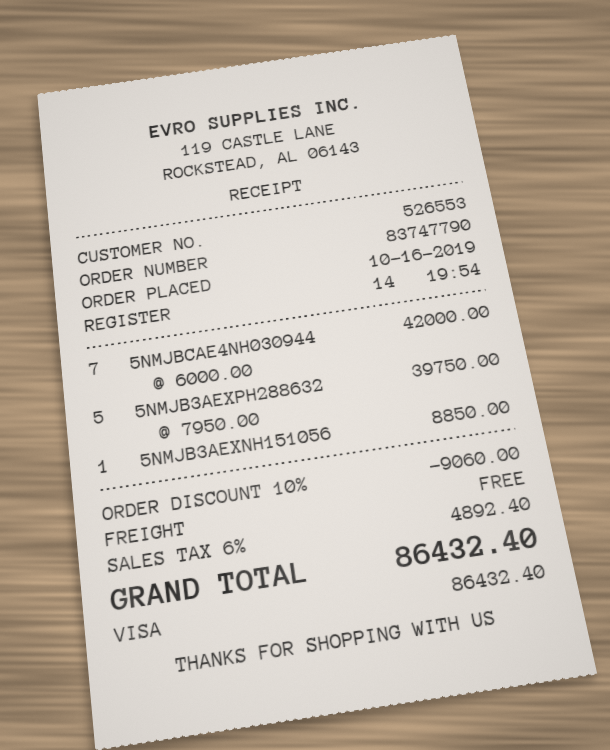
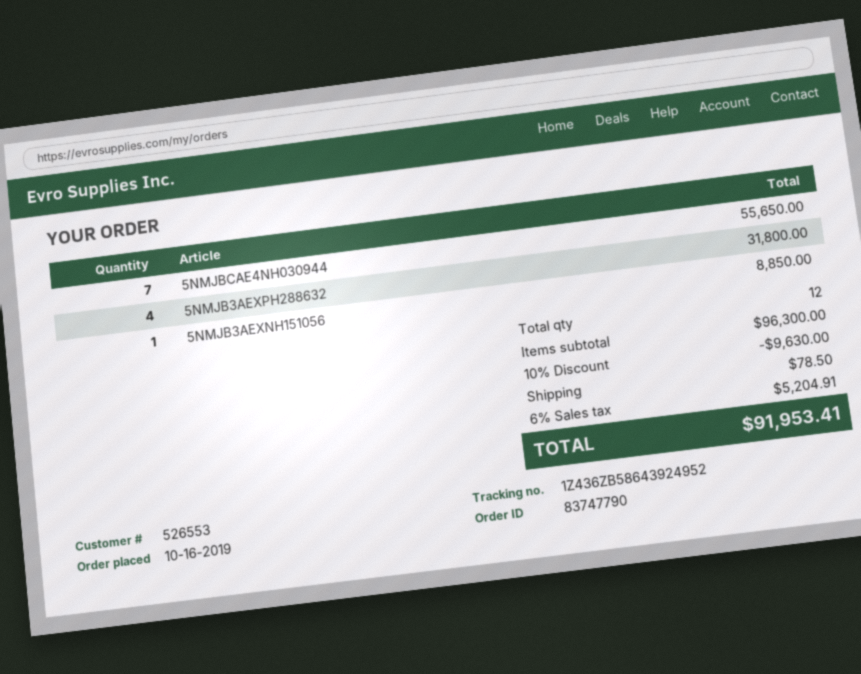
5NMJBCAE4NH030944: 7 for 42000.00 -> 7 for 55650.00
5NMJB3AEXPH288632: 5 for 39750.00 -> 4 for 31800.00
discount: 10% = 9060.00 -> 10% = 9630.00
shipping: 0.00 -> 78.50
tax: 6% = 4892.40 -> 6% = 5204.91
total: 86432.40 -> 91953.41

